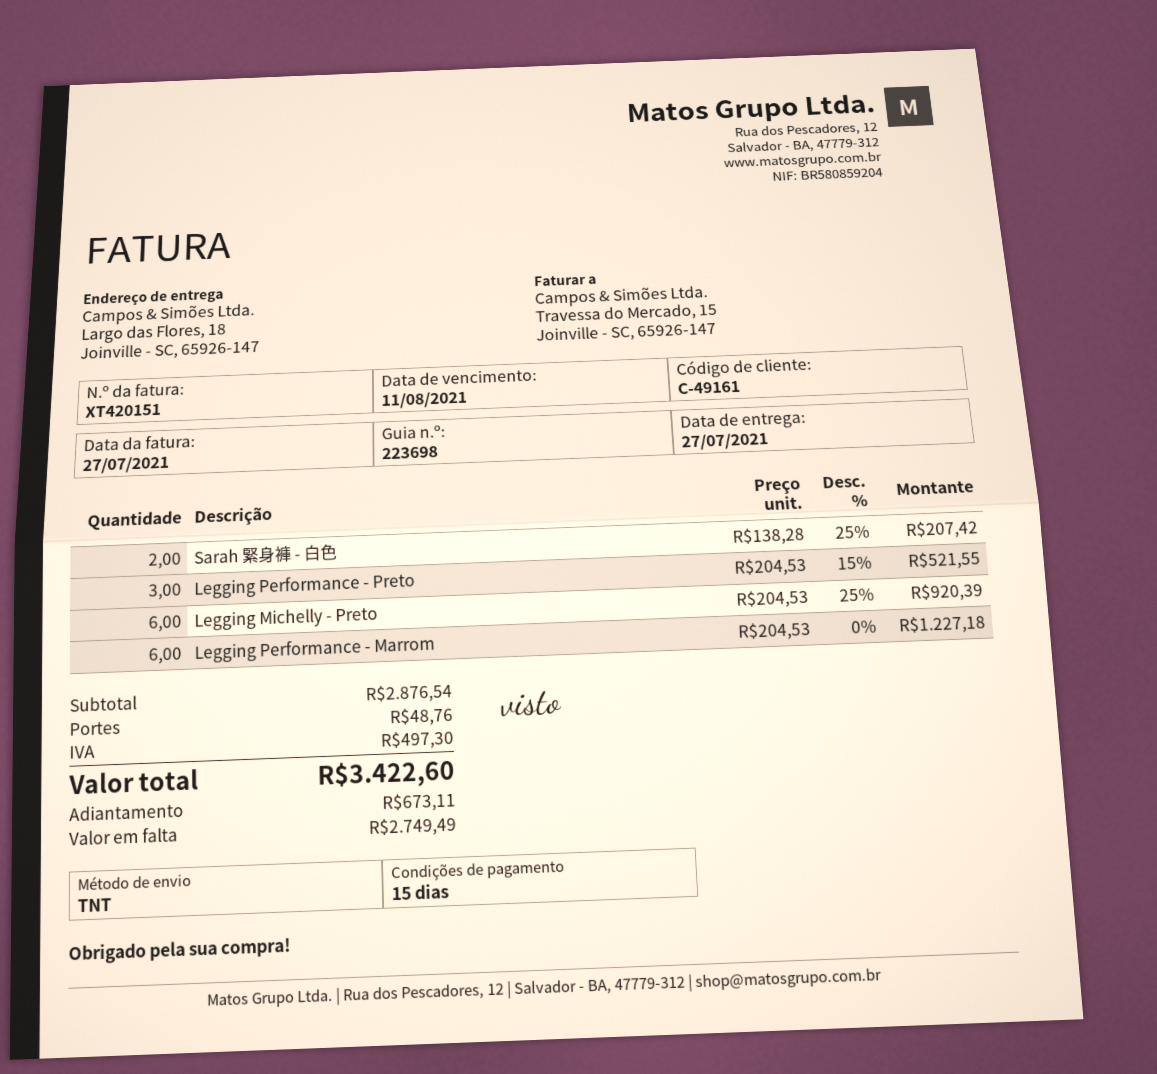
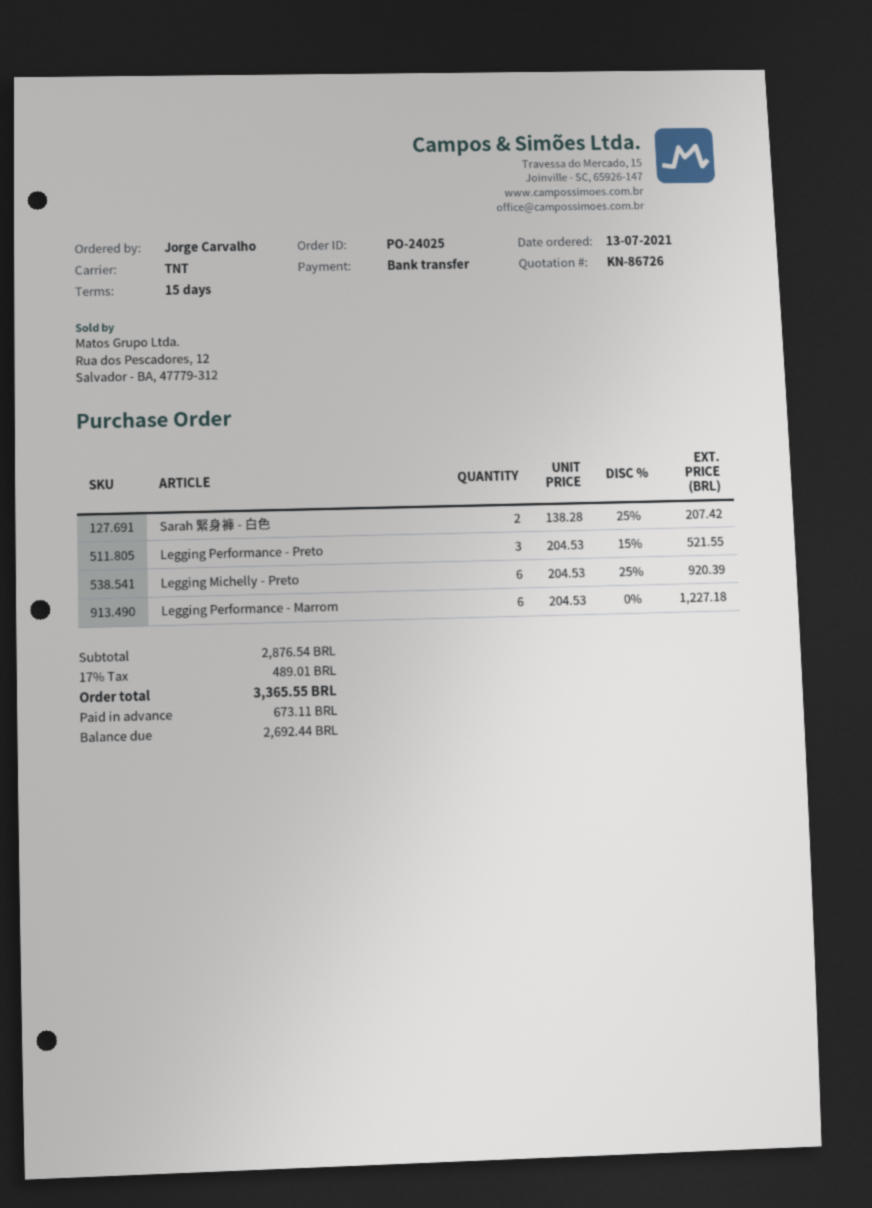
shipping: 48.76 -> none
tax: 497.30 -> 489.01
total: 3422.60 -> 3365.55
balance: 2749.49 -> 2692.44

